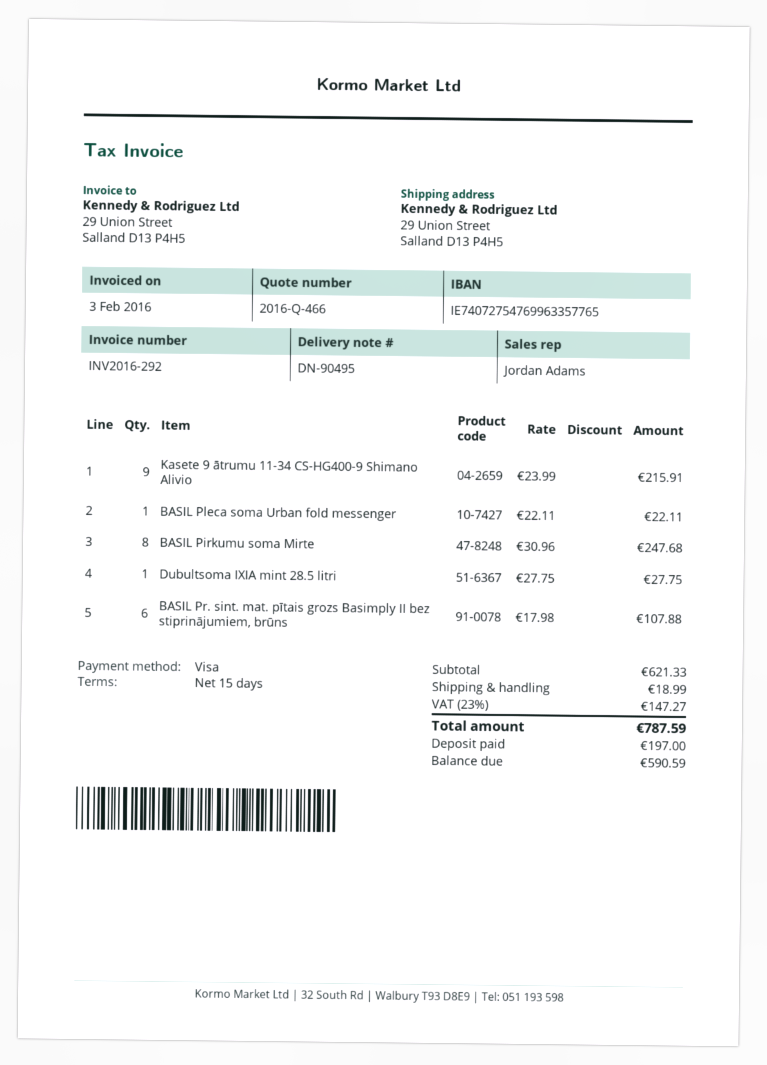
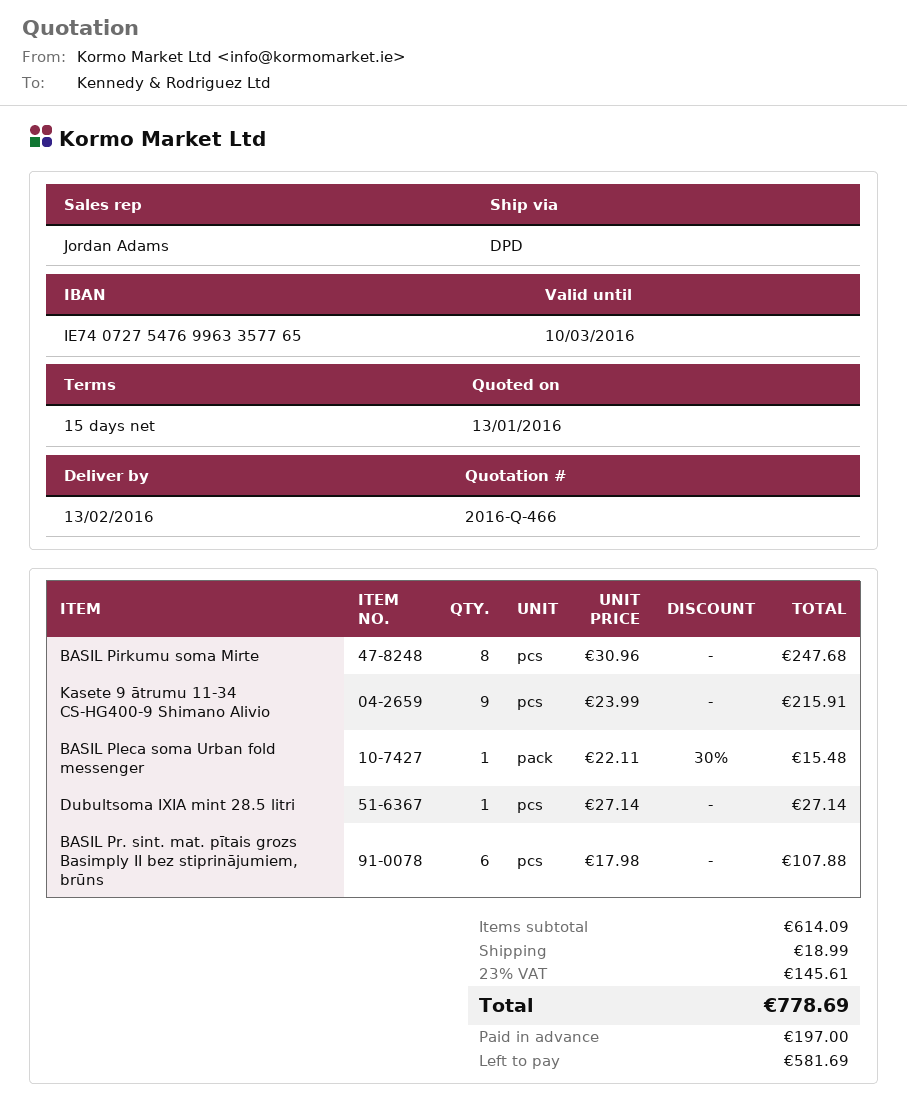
BASIL Pleca soma Urban fold messenger: 1 x 22.11 = 22.11 -> 1 x 22.11 - 30% = 15.48
Dubultsoma IXIA mint 28.5 litri: 1 x 27.75 = 27.75 -> 1 x 27.14 = 27.14
subtotal: 621.33 -> 614.09
tax: 23% = 147.27 -> 23% = 145.61
total: 787.59 -> 778.69
balance: 590.59 -> 581.69

